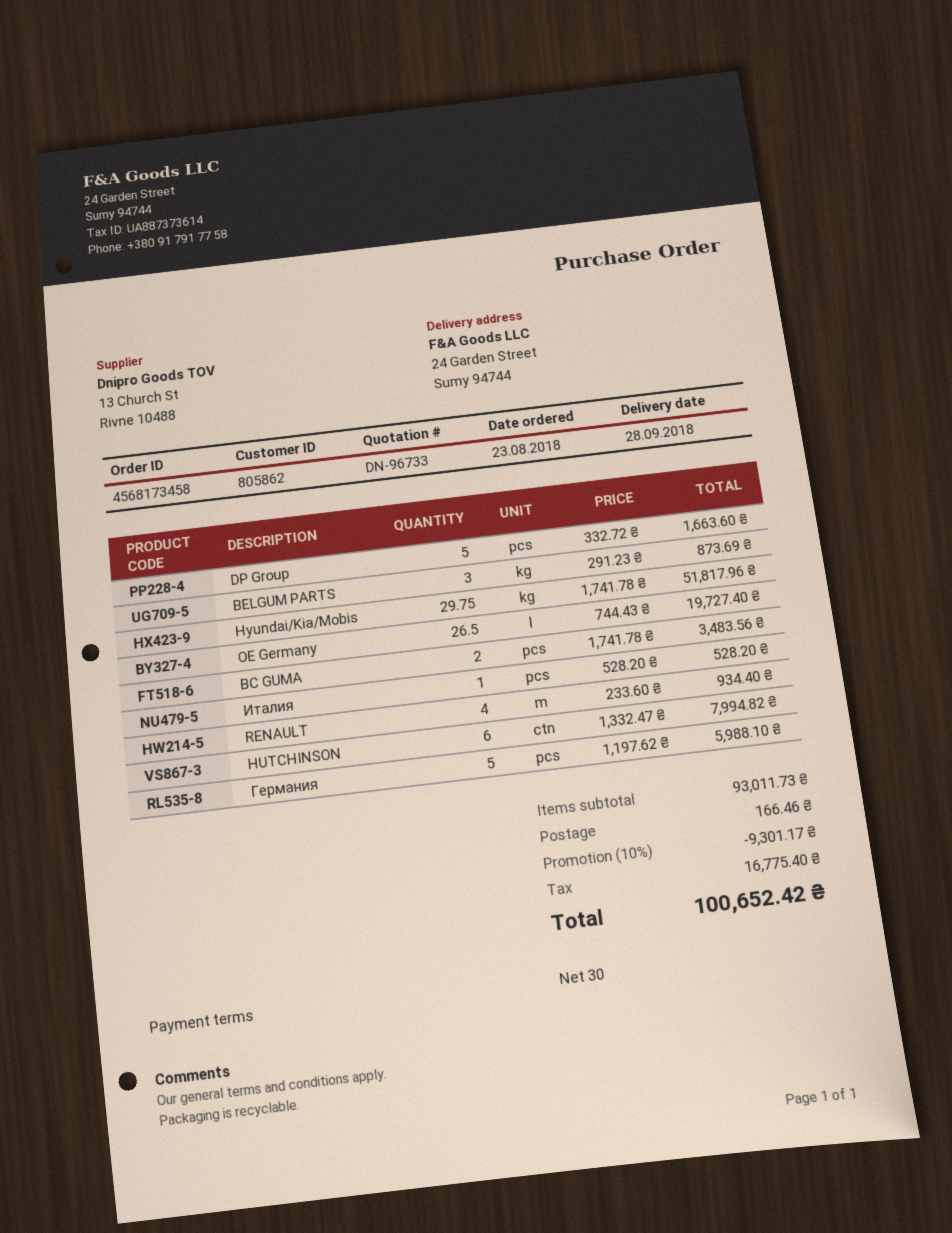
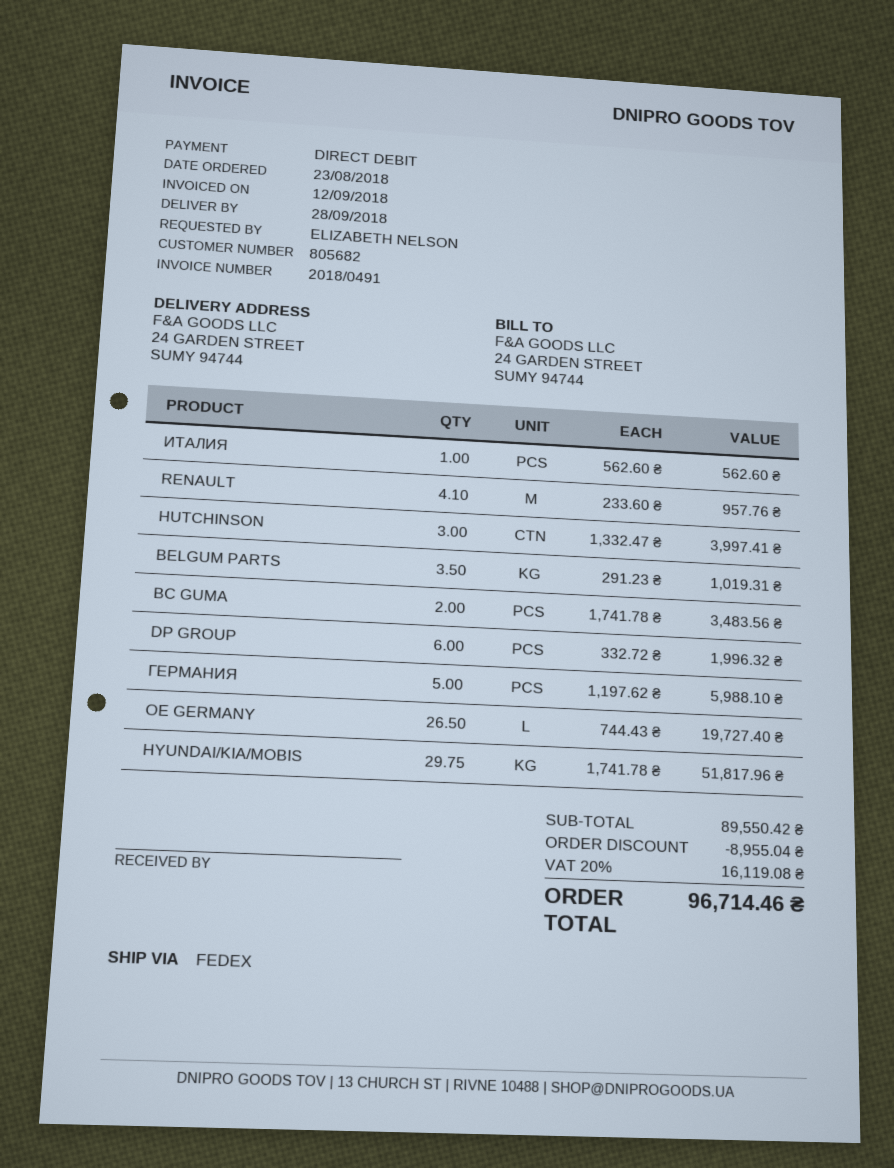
customer number: 805862 -> 805682
DP Group: 5 x 332.72 = 1663.60 -> 6 x 332.72 = 1996.32
BELGUM PARTS: 3 x 291.23 = 873.69 -> 3.5 x 291.23 = 1019.31
Италия: 1 x 528.20 = 528.20 -> 1 x 562.60 = 562.60
RENAULT: 4 x 233.60 = 934.40 -> 4.1 x 233.60 = 957.76
HUTCHINSON: 6 x 1332.47 = 7994.82 -> 3 x 1332.47 = 3997.41
subtotal: 93011.73 -> 89550.42
discount: 9301.17 -> 8955.04
shipping: 166.46 -> none
tax: 16775.40 -> 16119.08
total: 100652.42 -> 96714.46

